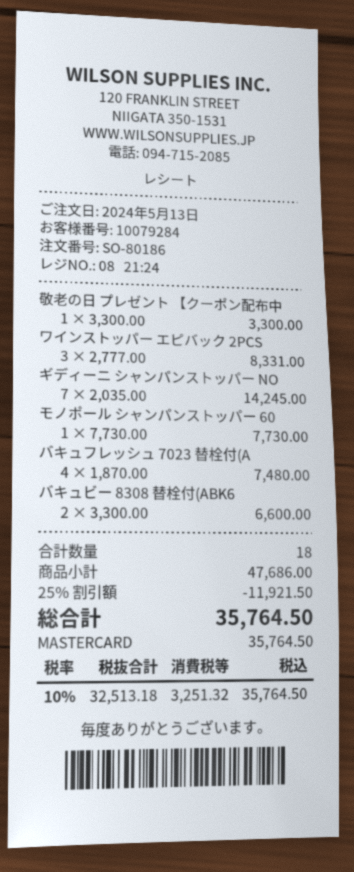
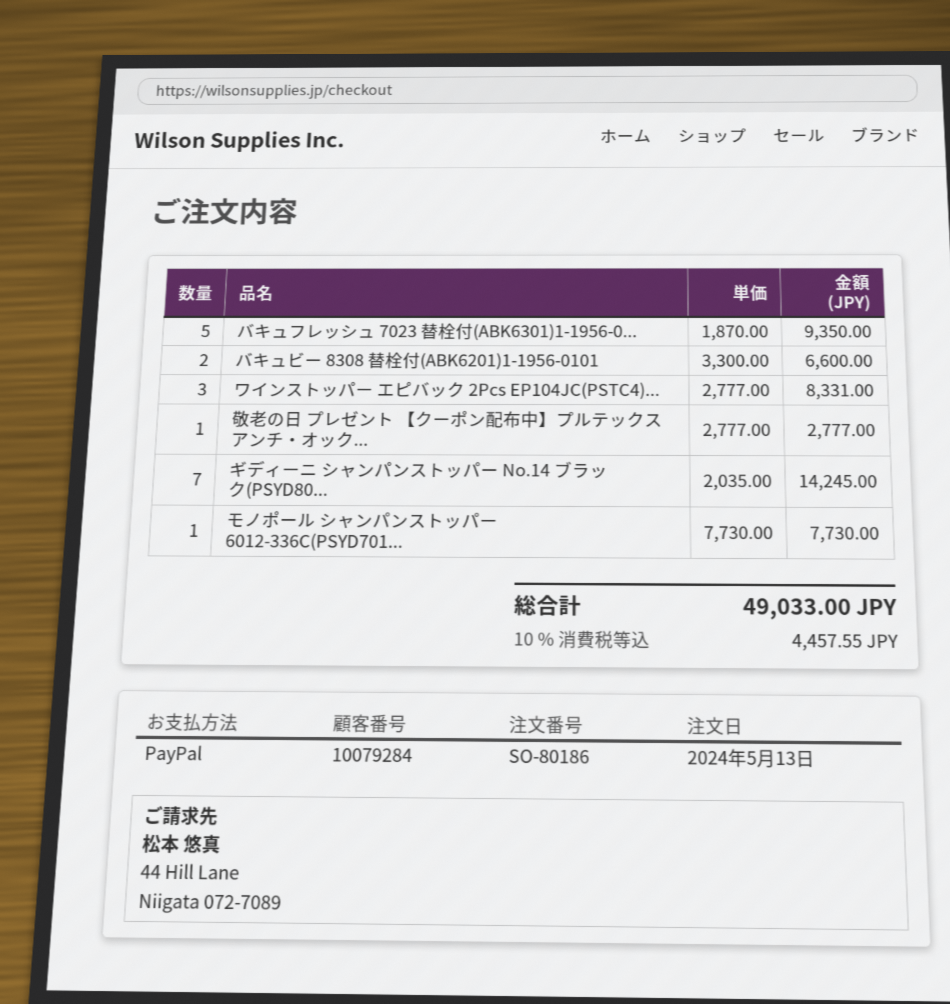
payment method: Mastercard -> PayPal
敬老の日 プレゼント 【クーポン配布中: 1 x 3300.00 = 3300.00 -> 1 x 2777.00 = 2777.00
バキュフレッシュ 7023 替栓付(A: 4 x 1870.00 = 7480.00 -> 5 x 1870.00 = 9350.00
discount: 25% = 11921.50 -> none
tax: 10% = 3251.32 -> 10% = 4457.55
total: 35764.50 -> 49033.00

